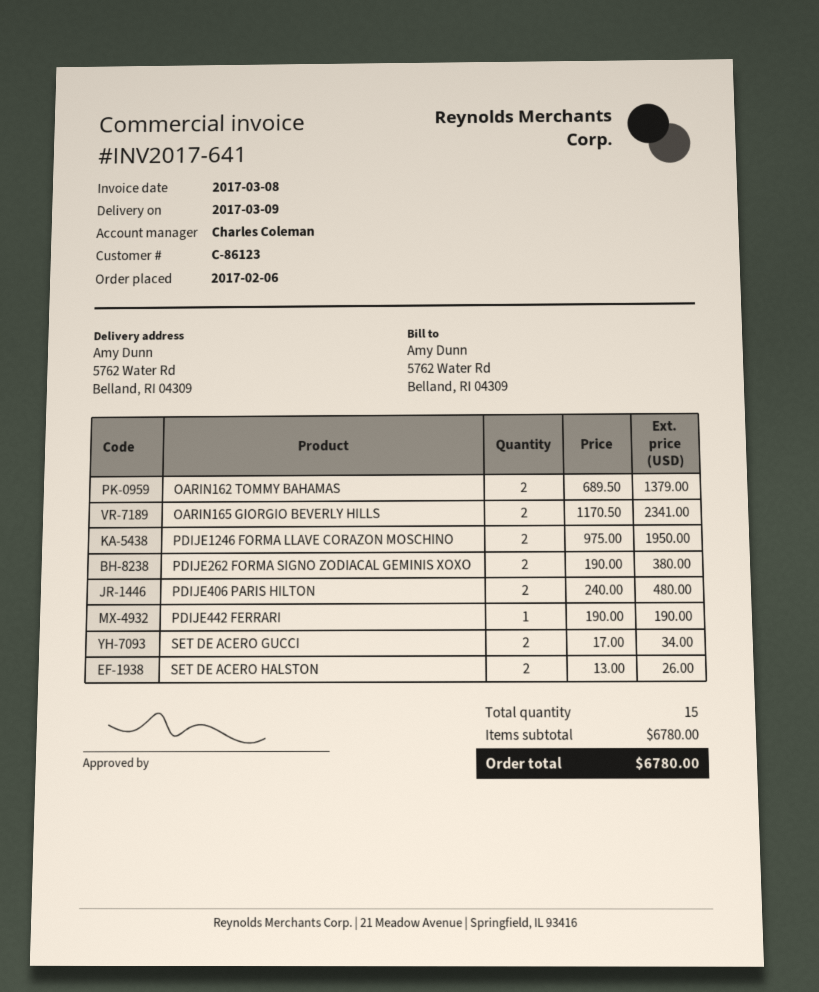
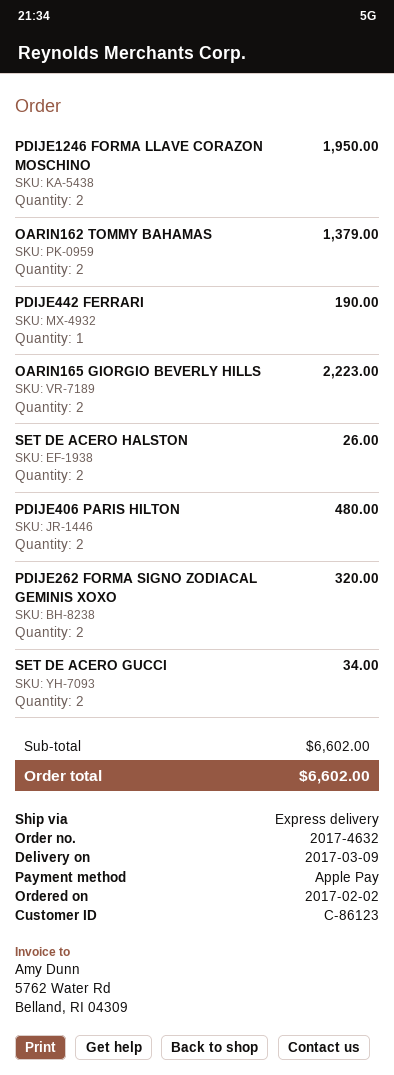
order date: 2017-02-06 -> 2017-02-02
OARIN165 GIORGIO BEVERLY HILLS: 2 for 2341.00 -> 2 for 2223.00
PDIJE262 FORMA SIGNO ZODIACAL GEMINIS XOXO: 2 for 380.00 -> 2 for 320.00
subtotal: 6780.00 -> 6602.00
total: 6780.00 -> 6602.00

